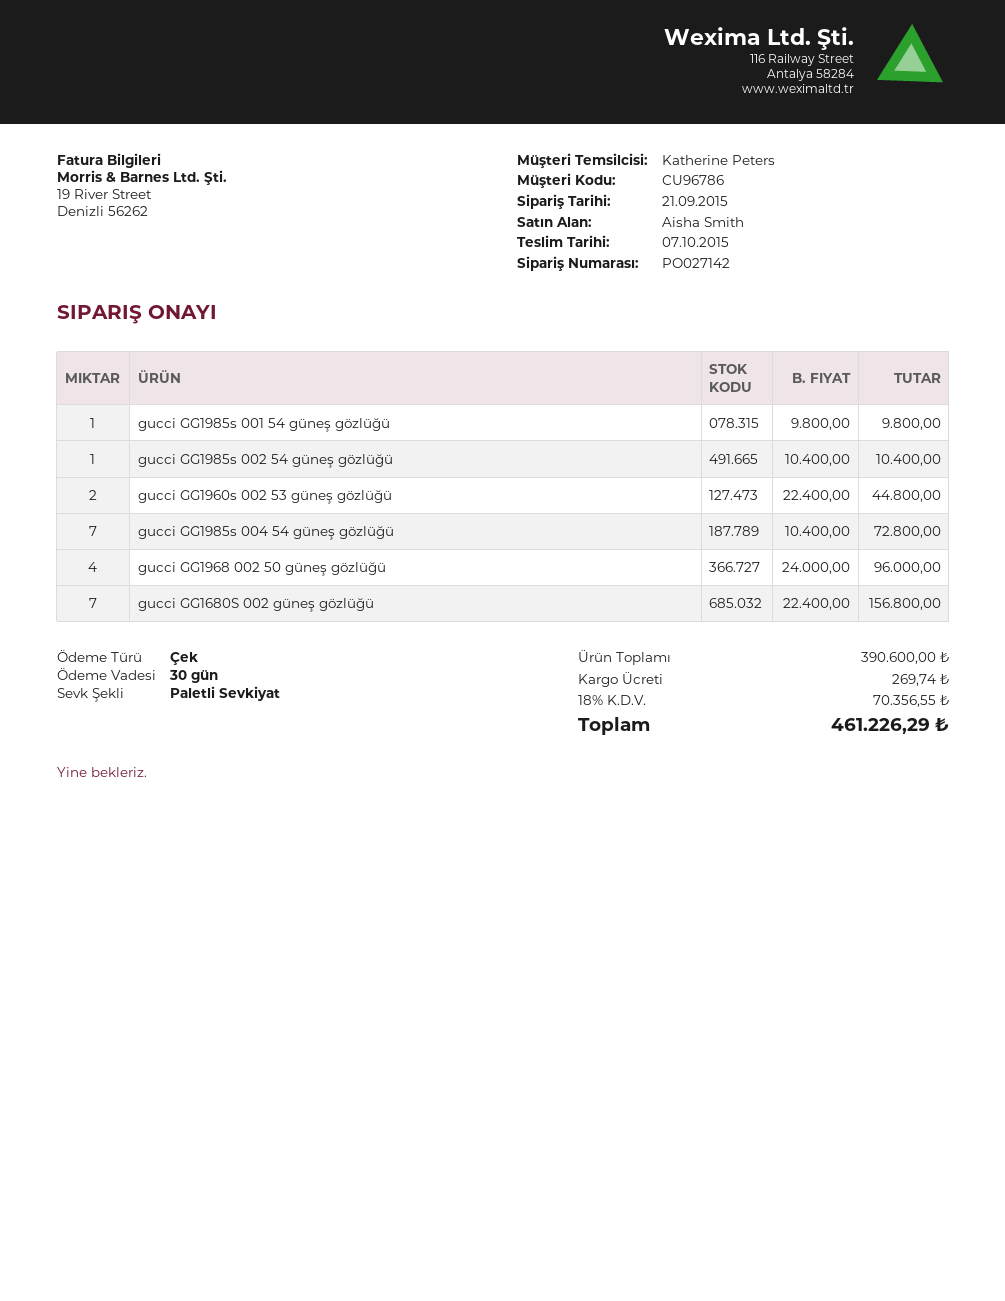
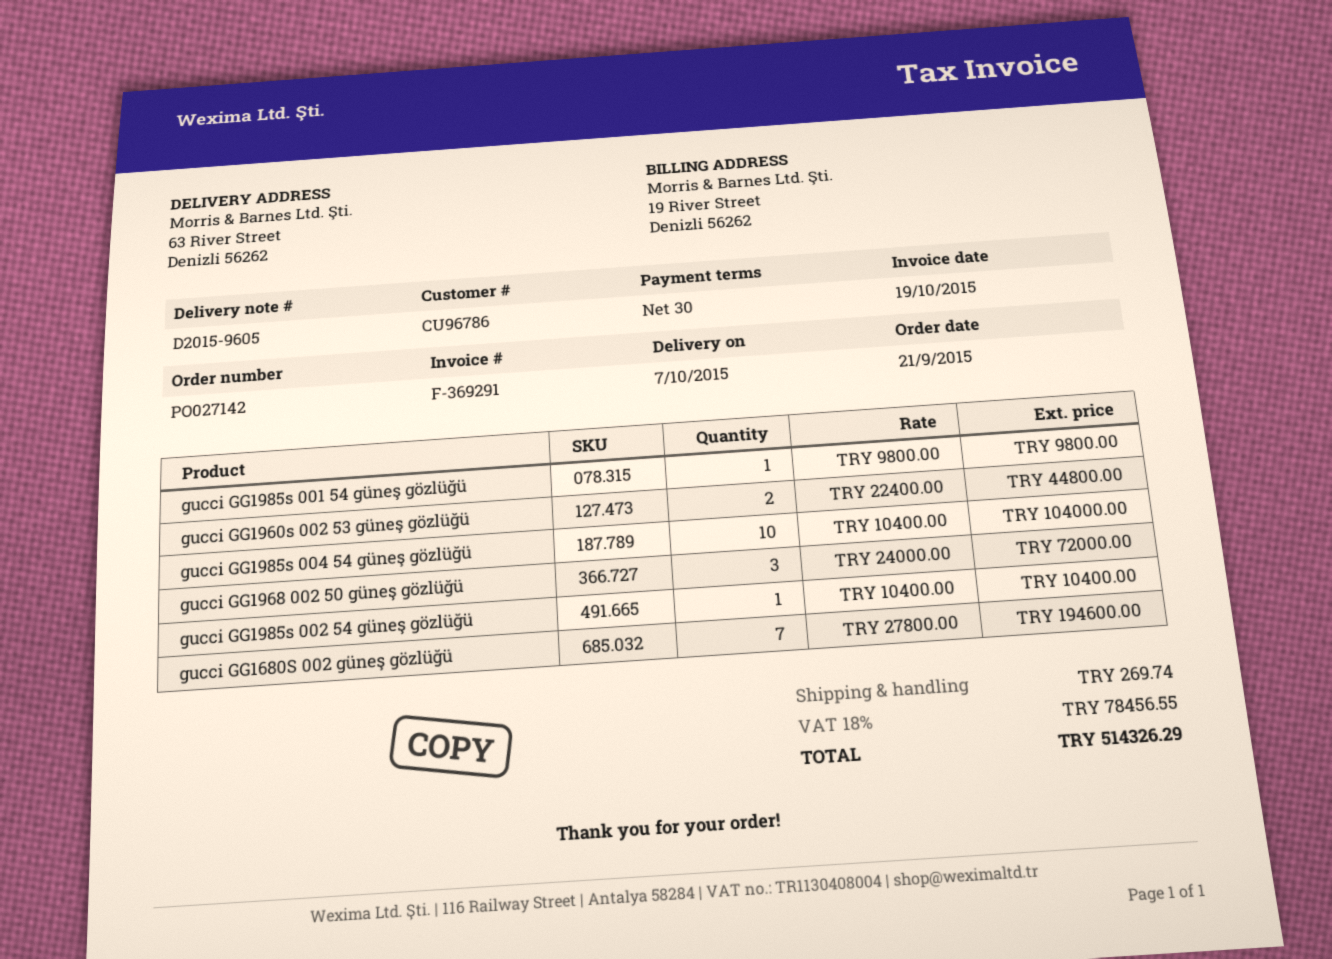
gucci GG1985s 004 54 güneş gözlüğü: 7 x 10400.00 = 72800.00 -> 10 x 10400.00 = 104000.00
gucci GG1968 002 50 güneş gözlüğü: 4 x 24000.00 = 96000.00 -> 3 x 24000.00 = 72000.00
gucci GG1680S 002 güneş gözlüğü: 7 x 22400.00 = 156800.00 -> 7 x 27800.00 = 194600.00
tax: 18% = 70356.55 -> 18% = 78456.55
total: 461226.29 -> 514326.29

